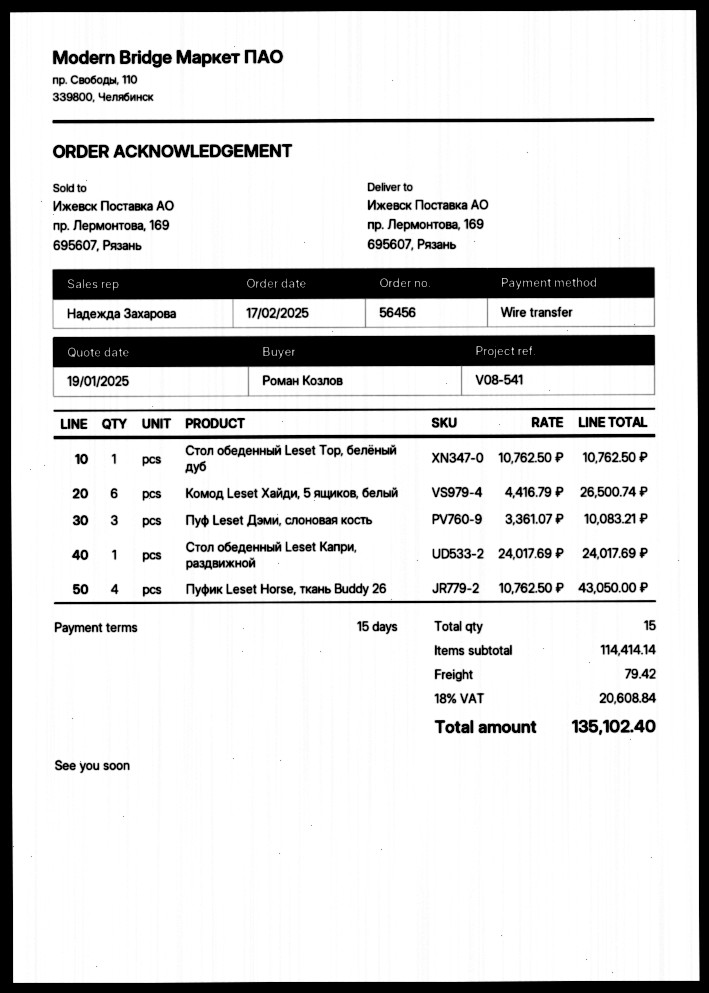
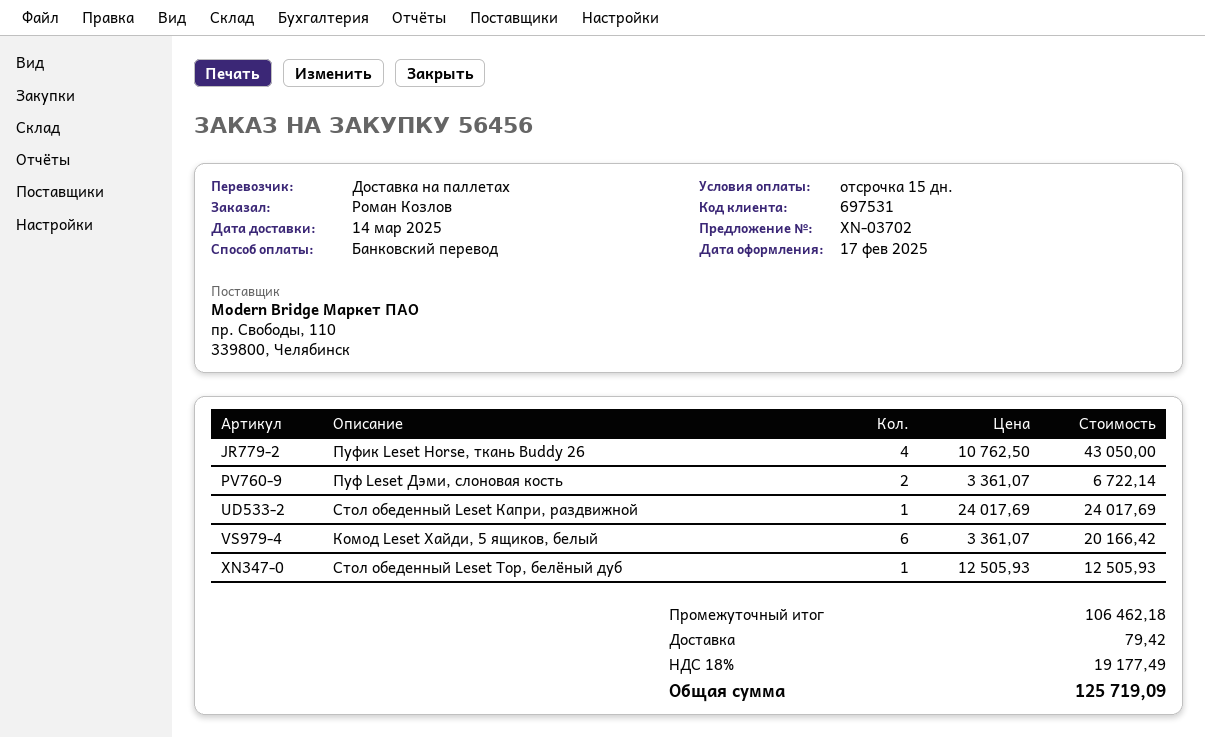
Стол обеденный Leset Тор, белёный дуб: 1 x 10762.50 = 10762.50 -> 1 x 12505.93 = 12505.93
Комод Leset Хайди, 5 ящиков, белый: 6 x 4416.79 = 26500.74 -> 6 x 3361.07 = 20166.42
Пуф Leset Дэми, слоновая кость: 3 x 3361.07 = 10083.21 -> 2 x 3361.07 = 6722.14
subtotal: 114414.14 -> 106462.18
tax: 18% = 20608.84 -> 18% = 19177.49
total: 135102.40 -> 125719.09

